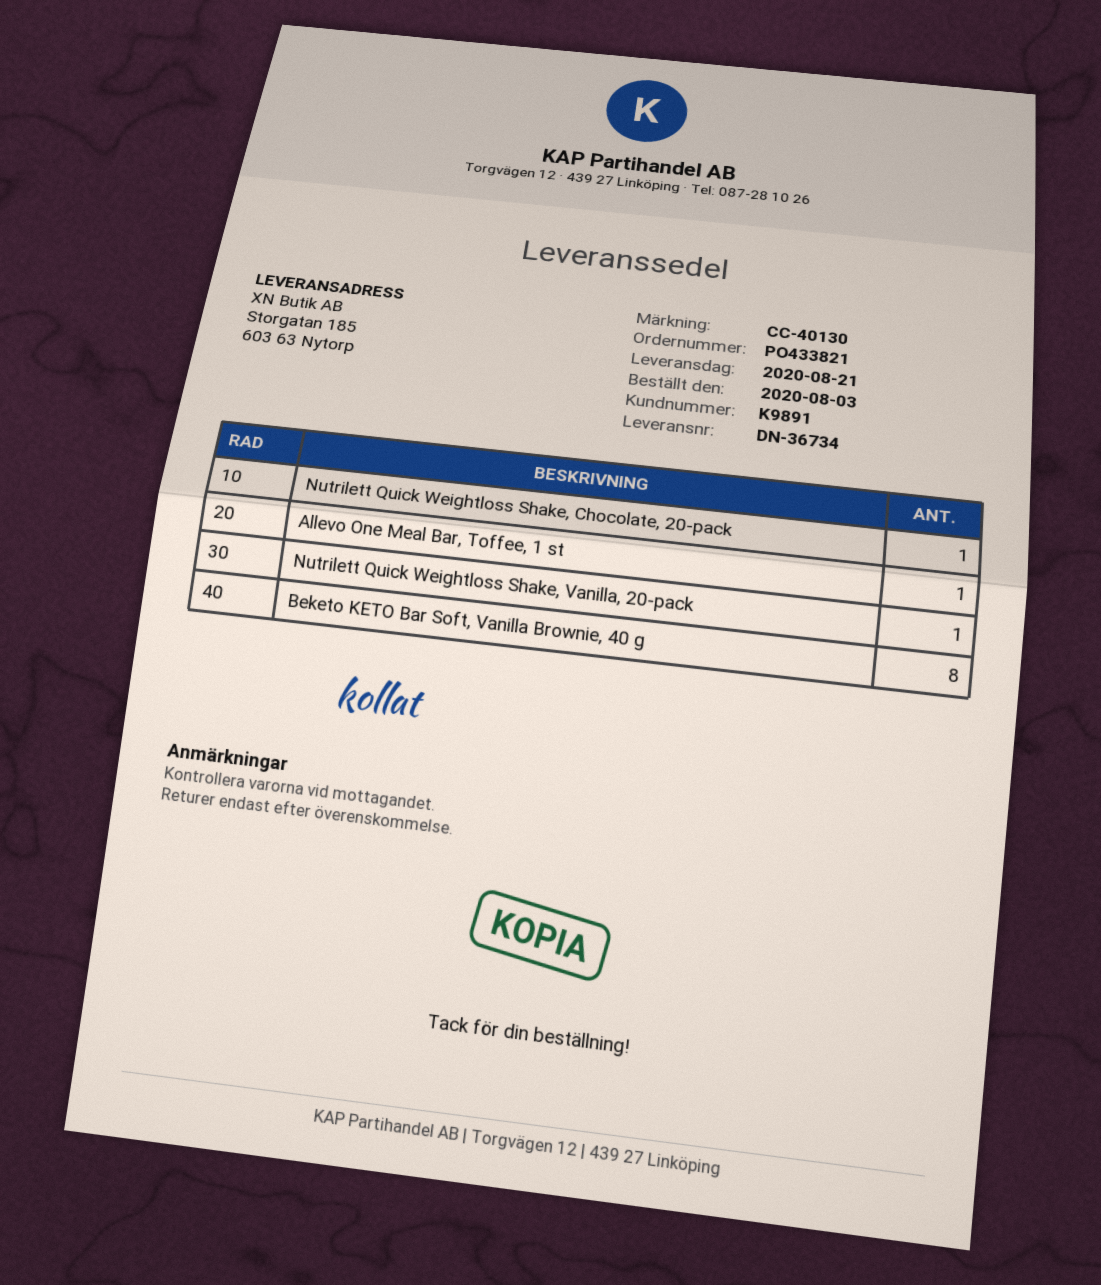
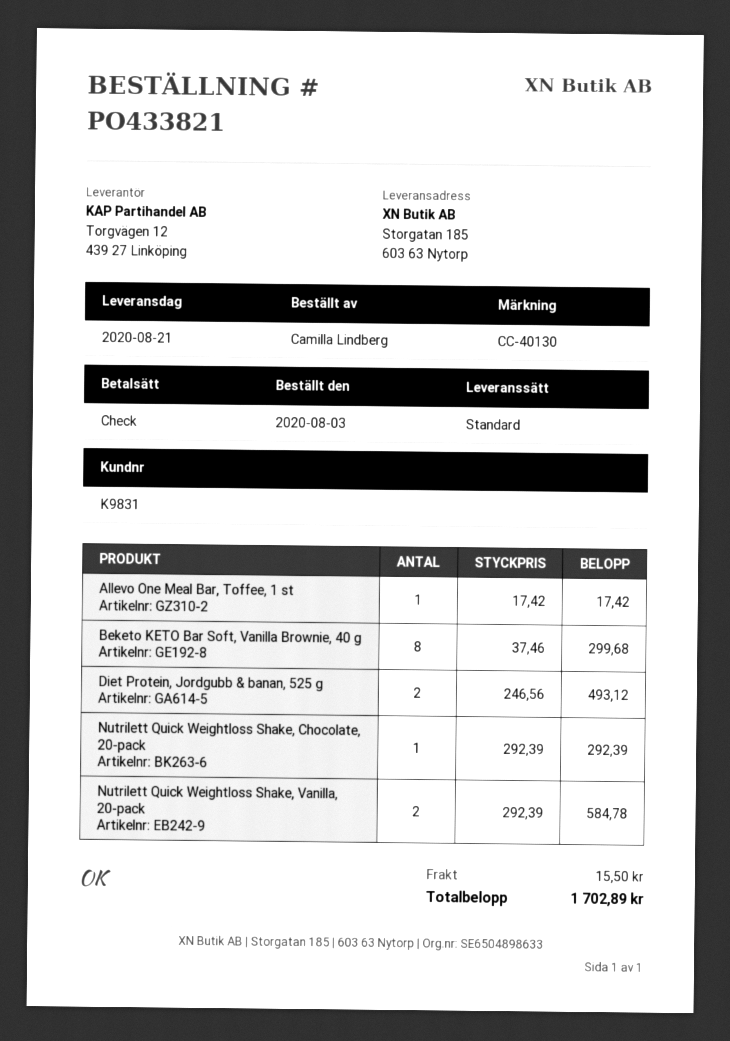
customer number: K9891 -> K9831
Nutrilett Quick Weightloss Shake, Vanilla, 20-pack: 1 -> 2
Diet Protein, Jordgubb & banan, 525 g: none -> 2

